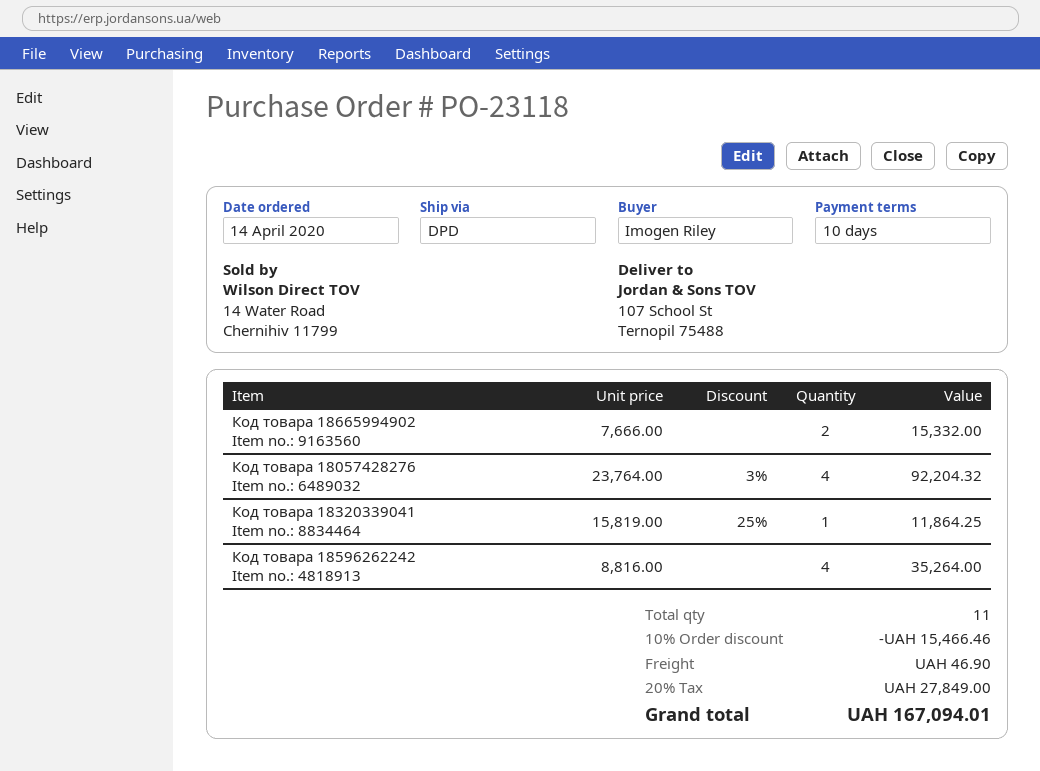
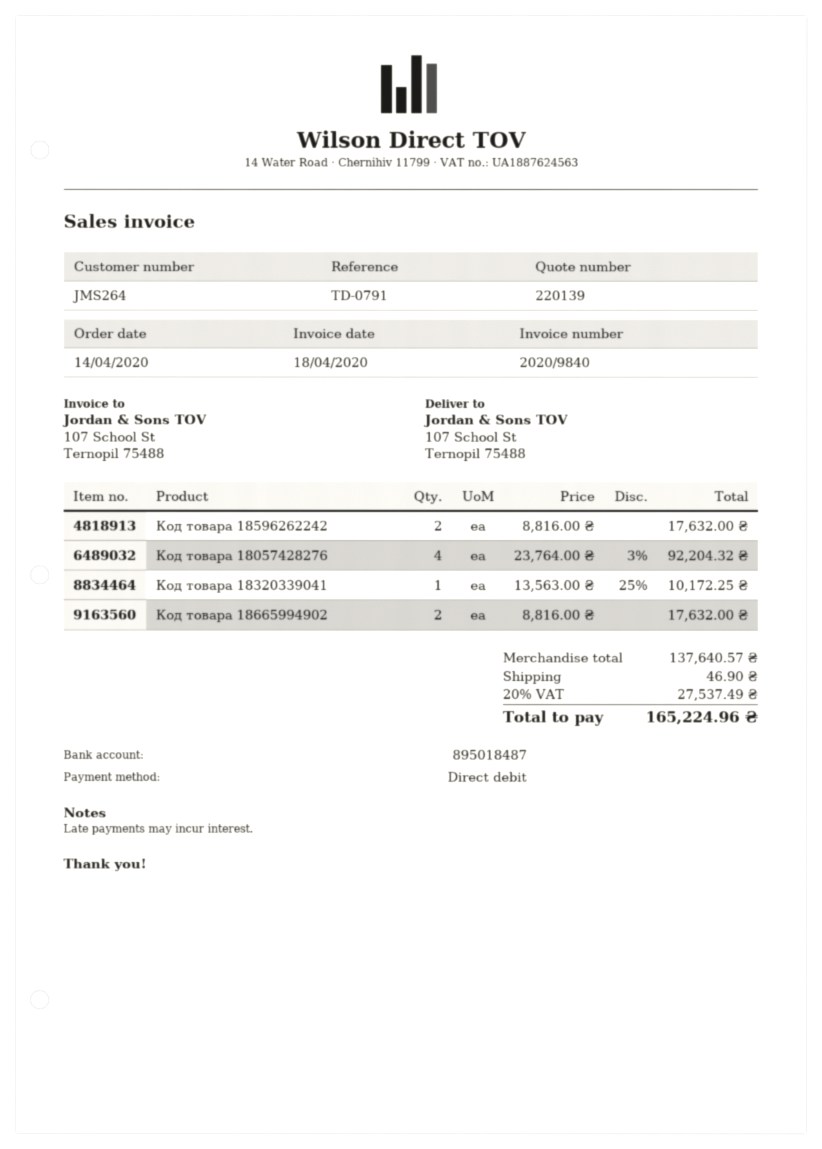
Код товара 18665994902: 2 x 7666.00 = 15332.00 -> 2 x 8816.00 = 17632.00
Код товара 18320339041: 1 x 15819.00 - 25% = 11864.25 -> 1 x 13563.00 - 25% = 10172.25
Код товара 18596262242: 4 x 8816.00 = 35264.00 -> 2 x 8816.00 = 17632.00
discount: 10% = 15466.46 -> none
tax: 20% = 27849.00 -> 20% = 27537.49
total: 167094.01 -> 165224.96

